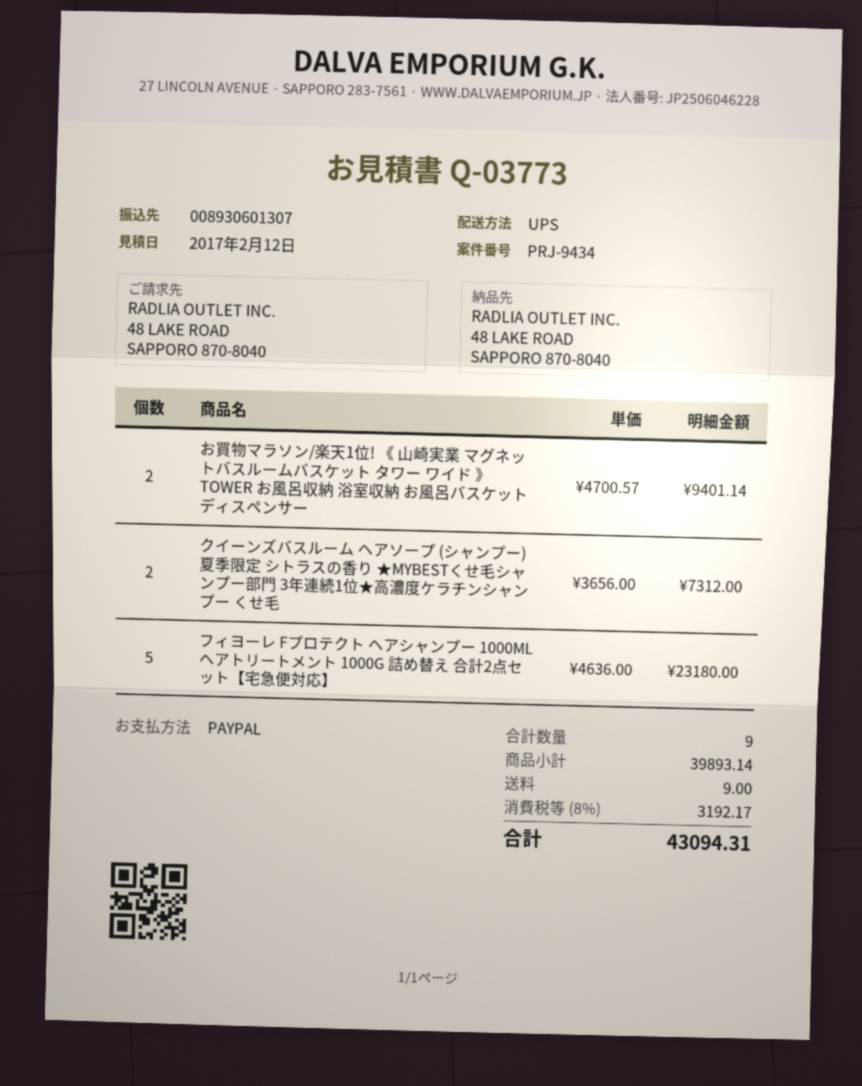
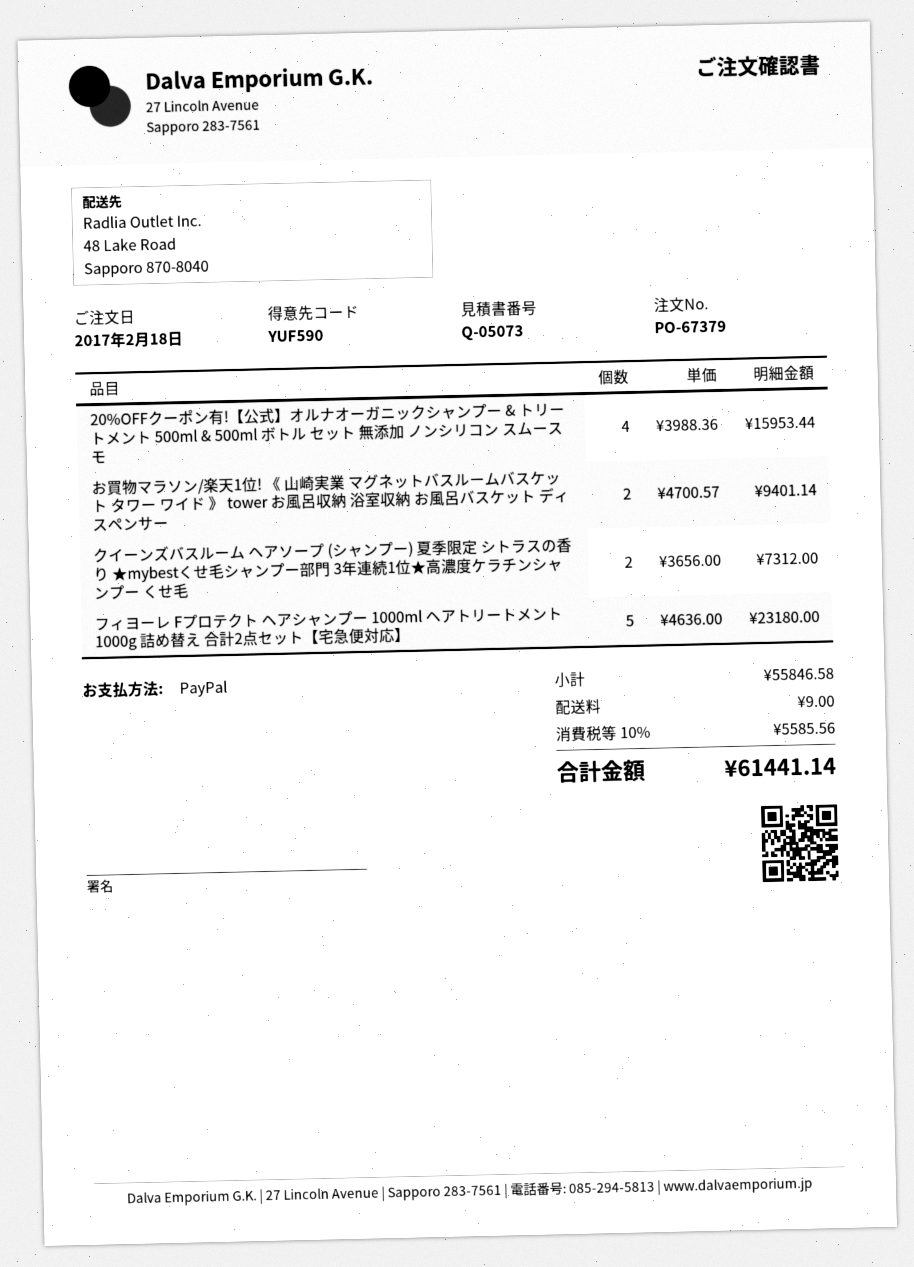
quote number: Q-03773 -> Q-05073
20%OFFクーポン有!【公式】オルナオーガニックシャンプー & トリートメント 500ml & 500ml ボトル セット 無添加 ノンシリコン スムース モ: none -> 4 x 3988.36 = 15953.44
subtotal: 39893.14 -> 55846.58
tax: 8% = 3192.17 -> 10% = 5585.56
total: 43094.31 -> 61441.14

